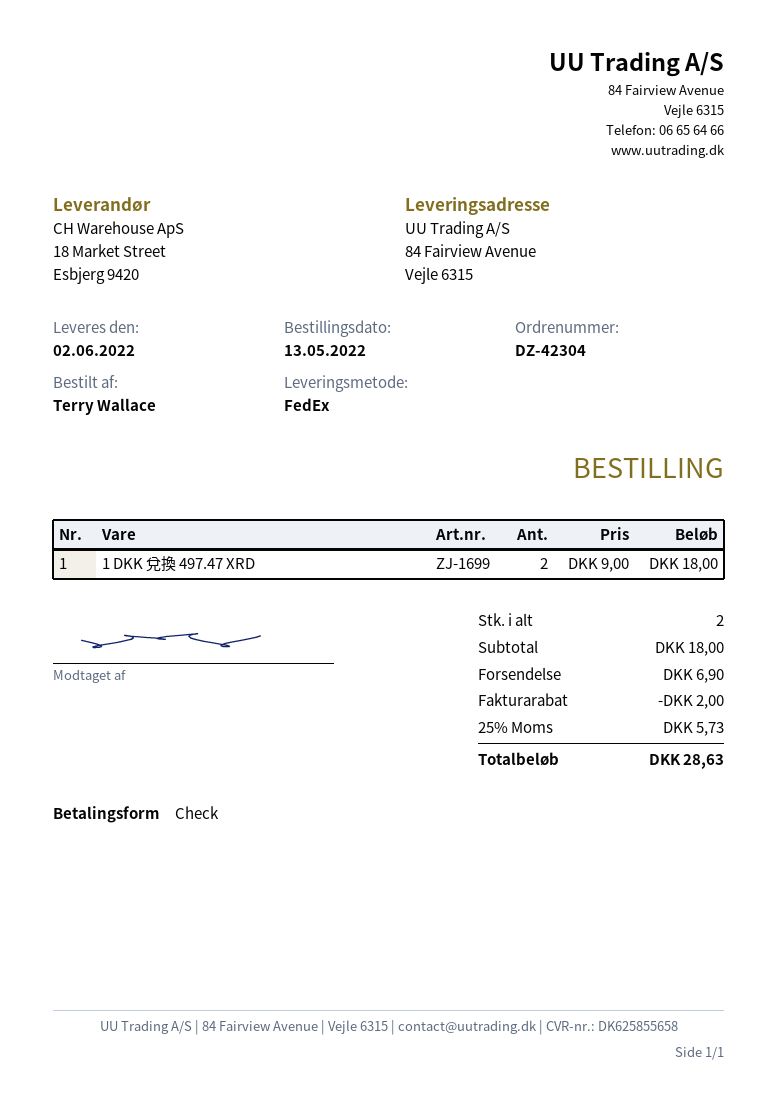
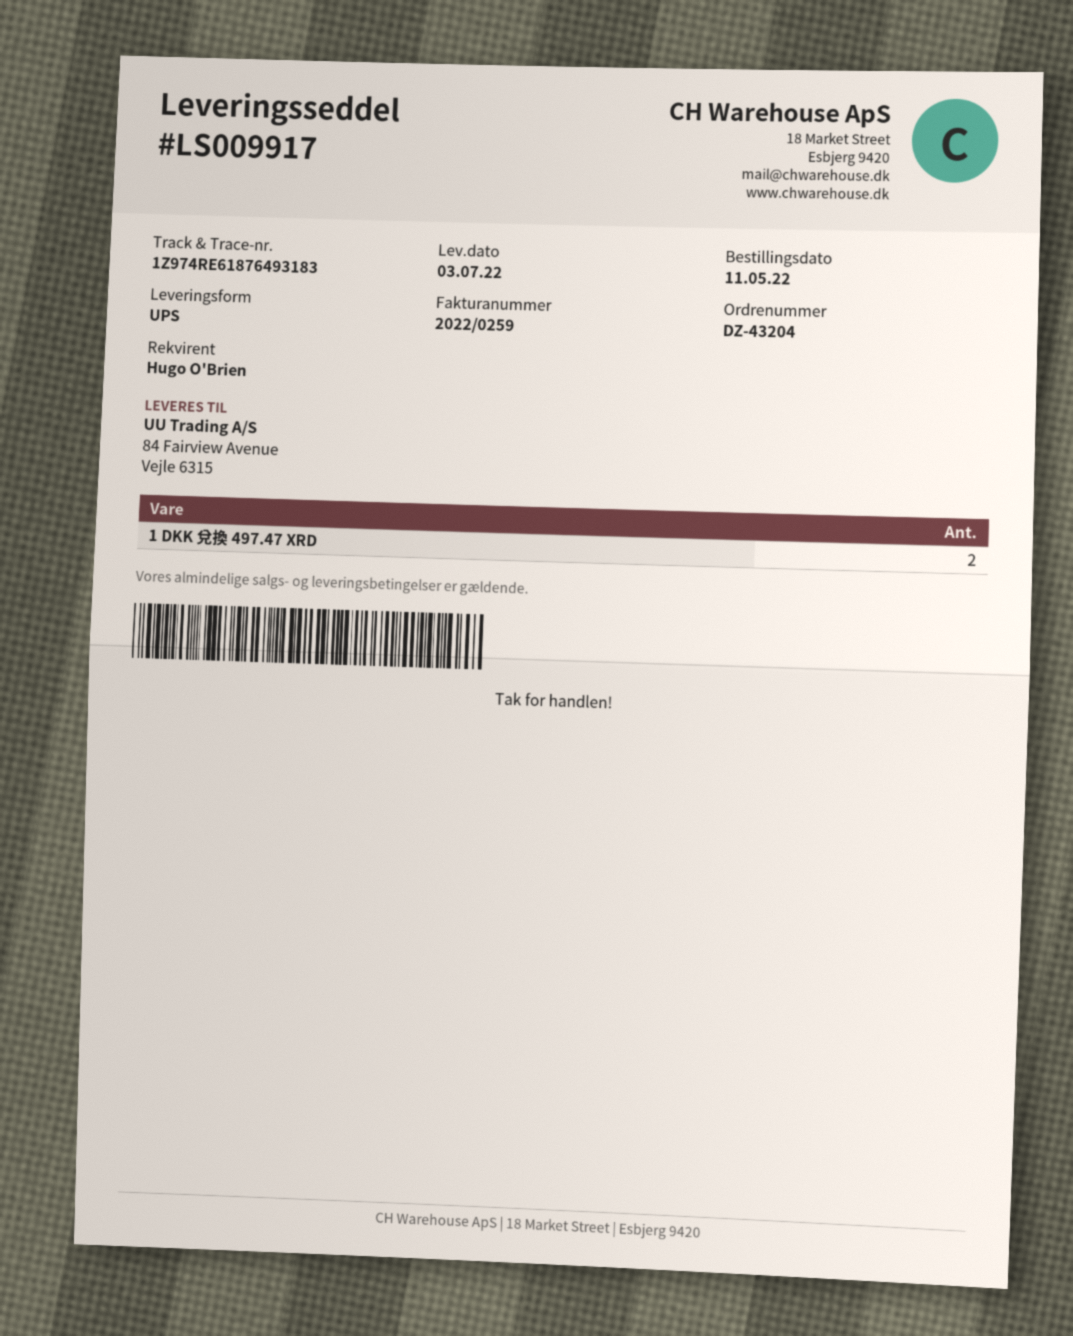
order number: DZ-42304 -> DZ-43204
order date: 2022-05-13 -> 2022-05-11
delivery date: 2022-06-02 -> 2022-07-03
ordered by: Terry Wallace -> Hugo O'Brien
shipping method: FedEx -> UPS

